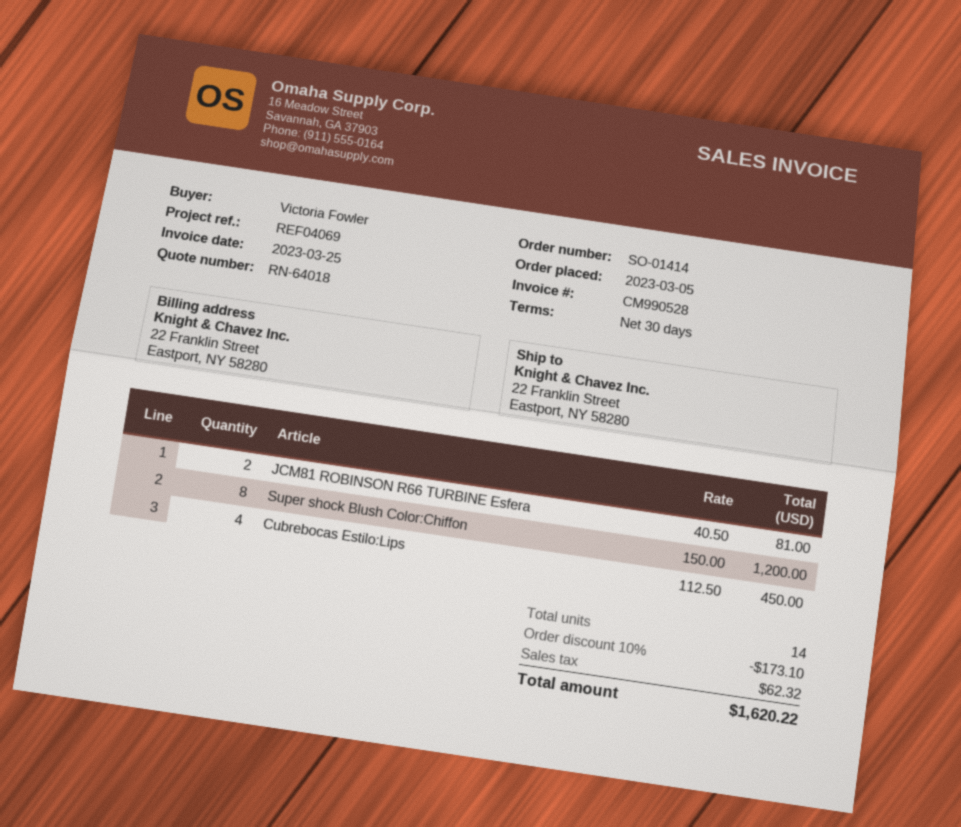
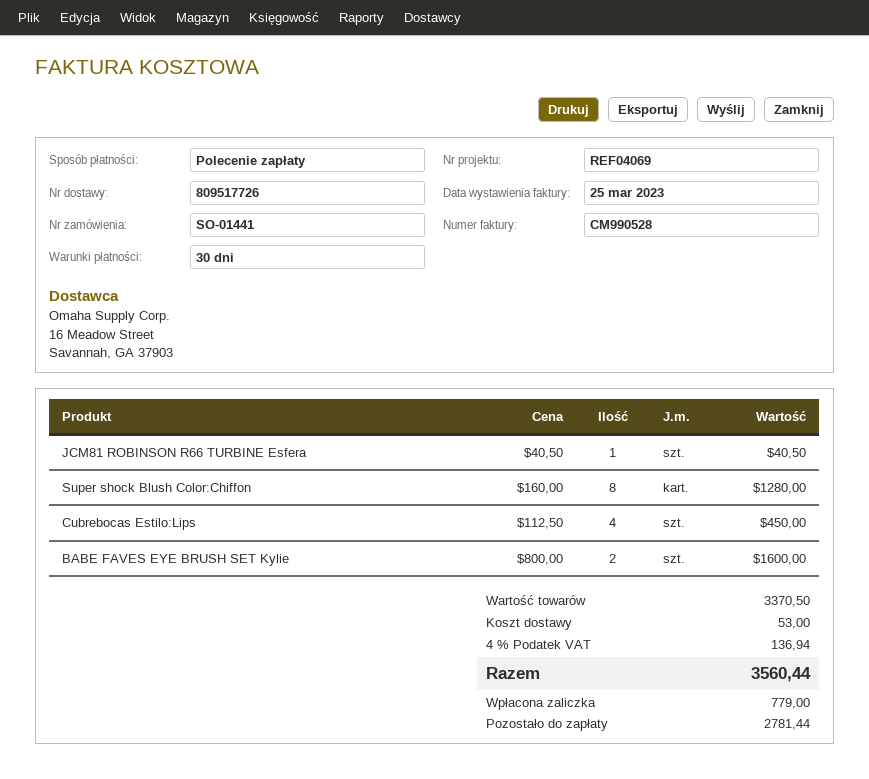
order number: SO-01414 -> SO-01441
JCM81 ROBINSON R66 TURBINE Esfera: 2 x 40.50 = 81.00 -> 1 x 40.50 = 40.50
Super shock Blush Color:Chiffon: 8 x 150.00 = 1200.00 -> 8 x 160.00 = 1280.00
BABE FAVES EYE BRUSH SET Kylie: none -> 2 x 800.00 = 1600.00
discount: 10% = 173.10 -> none
shipping: none -> 53.00
tax: 62.32 -> 136.94
total: 1620.22 -> 3560.44

